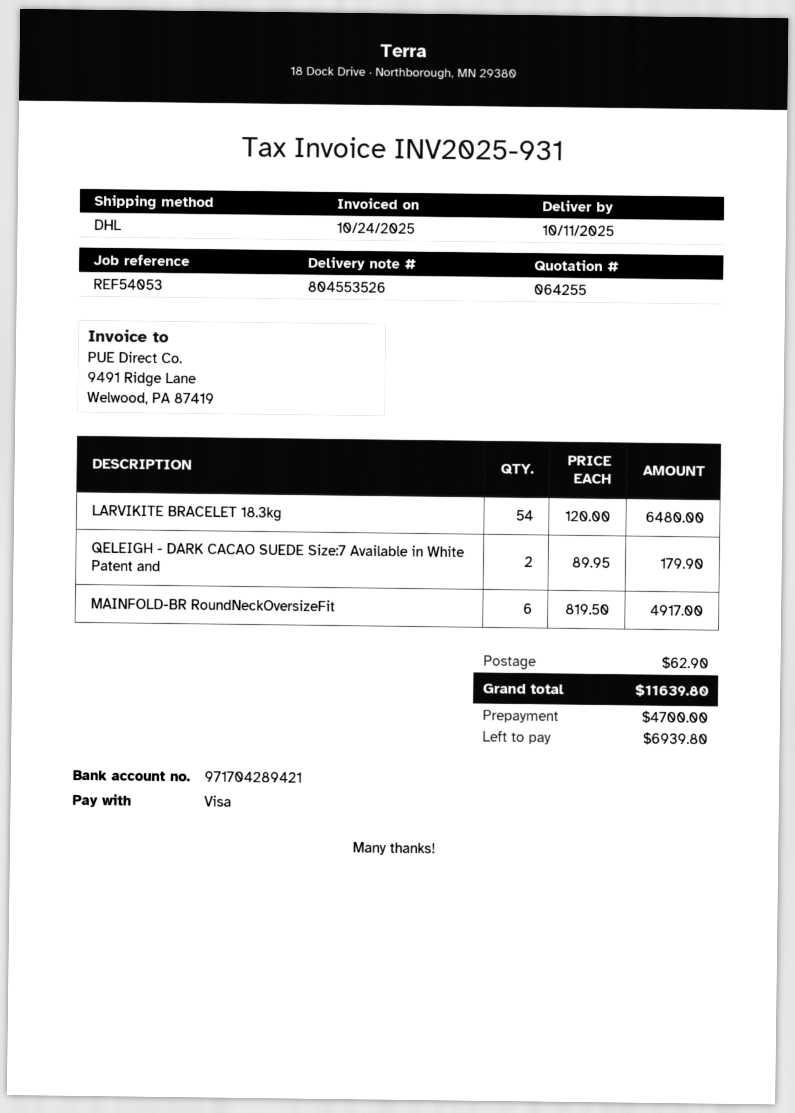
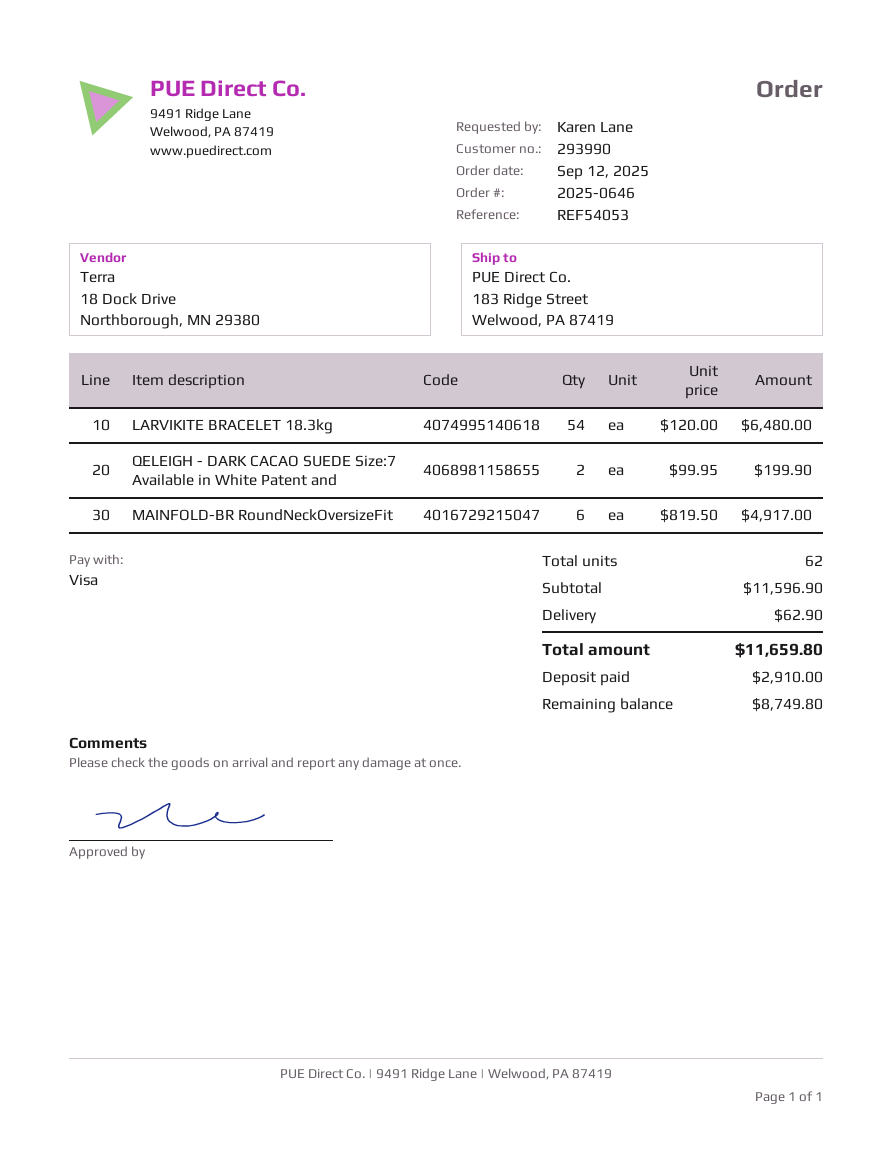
QELEIGH - DARK CACAO SUEDE Size:7 Available in White Patent and: 2 x 89.95 = 179.90 -> 2 x 99.95 = 199.90
total: 11639.80 -> 11659.80
deposit: 4700.00 -> 2910.00
balance: 6939.80 -> 8749.80

